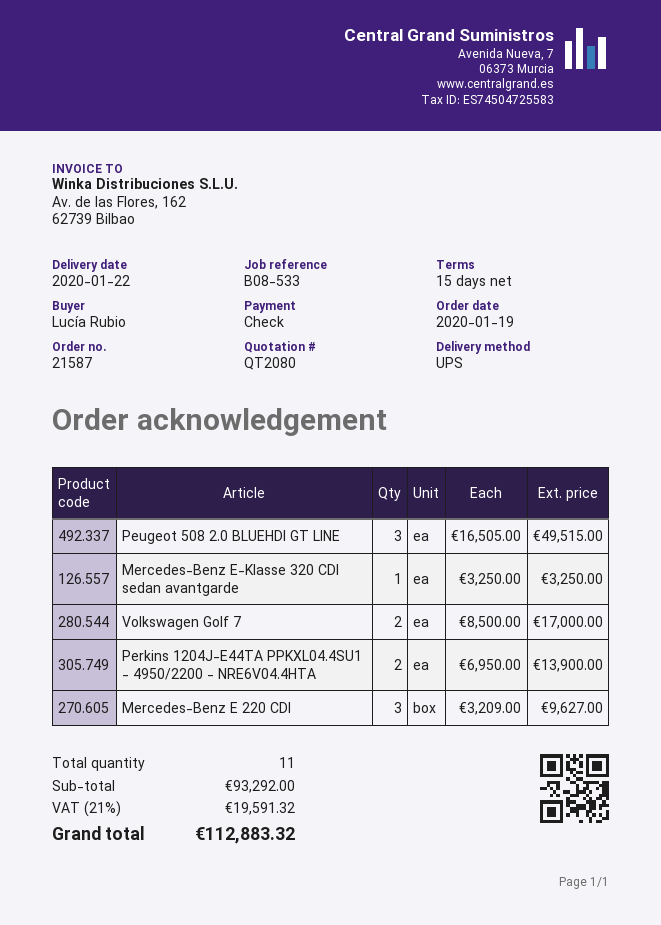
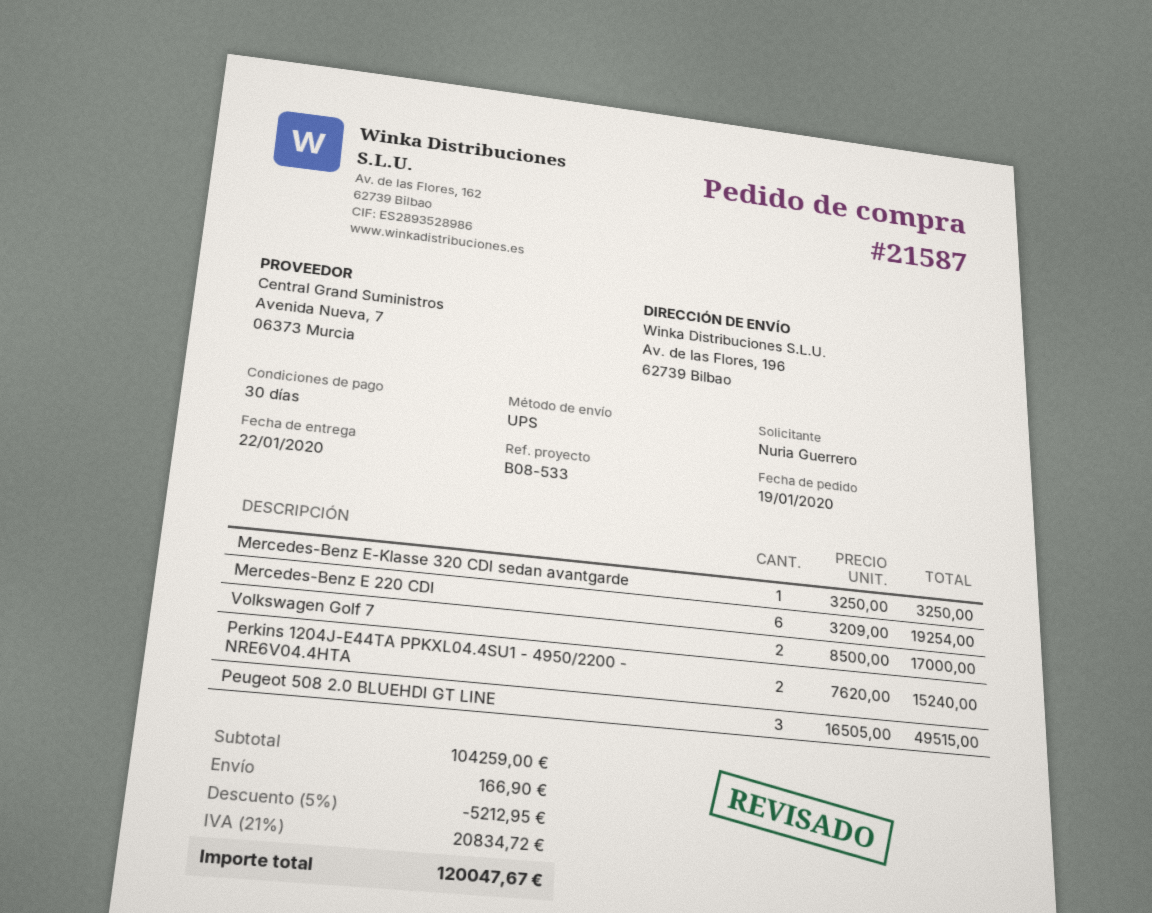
payment terms: 15 days -> 30 days
ordered by: Lucía Rubio -> Nuria Guerrero
Perkins 1204J-E44TA PPKXL04.4SU1 - 4950/2200 - NRE6V04.4HTA: 2 x 6950.00 = 13900.00 -> 2 x 7620.00 = 15240.00
Mercedes-Benz E 220 CDI: 3 x 3209.00 = 9627.00 -> 6 x 3209.00 = 19254.00
subtotal: 93292.00 -> 104259.00
discount: none -> 5% = 5212.95
shipping: none -> 166.90
tax: 21% = 19591.32 -> 21% = 20834.72
total: 112883.32 -> 120047.67

